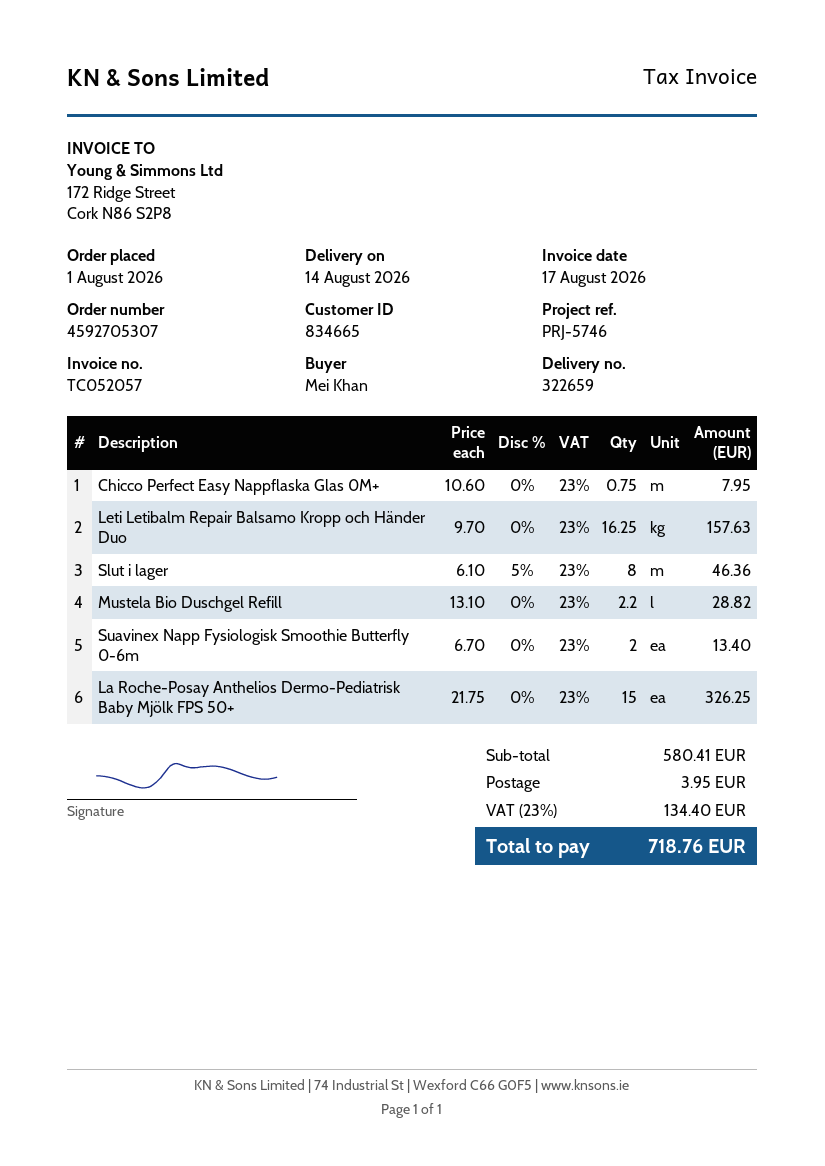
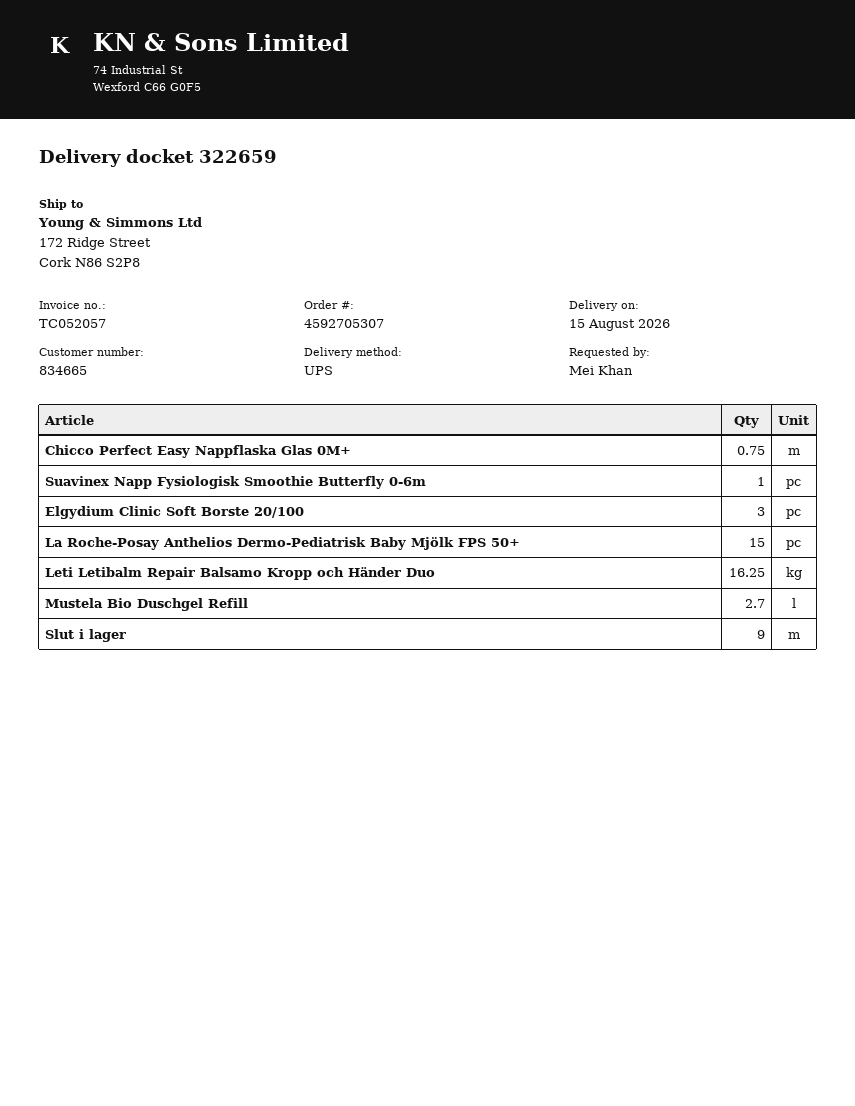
delivery date: 2026-08-14 -> 2026-08-15
Slut i lager: 8 -> 9
Mustela Bio Duschgel Refill: 2.2 -> 2.7
Suavinex Napp Fysiologisk Smoothie Butterfly 0-6m: 2 -> 1
Elgydium Clinic Soft Borste 20/100: none -> 3

